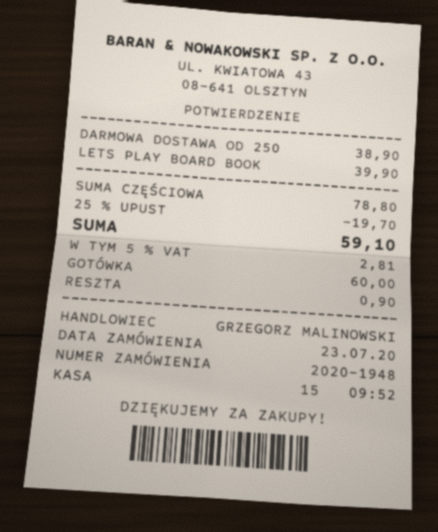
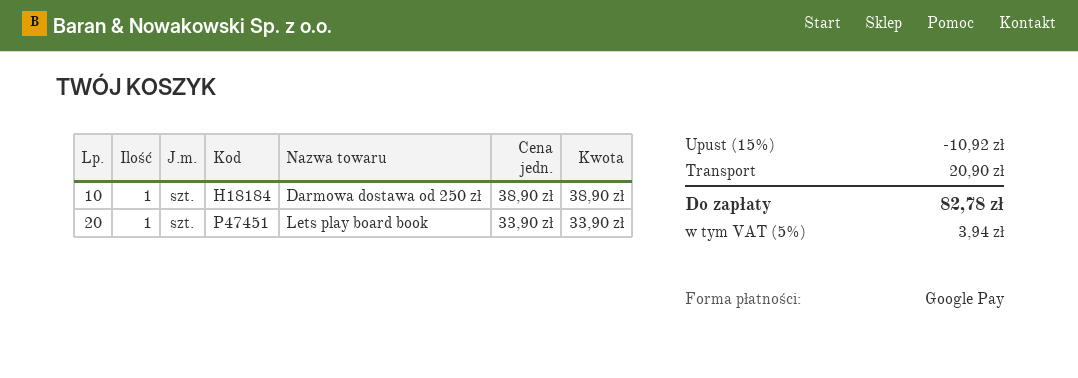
payment method: cash -> Google Pay
LETS PLAY BOARD BOOK: 1 x 39.90 = 39.90 -> 1 x 33.90 = 33.90
discount: 25% = 19.70 -> 15% = 10.92
shipping: none -> 20.90
tax: 5% = 2.81 -> 5% = 3.94
total: 59.10 -> 82.78

